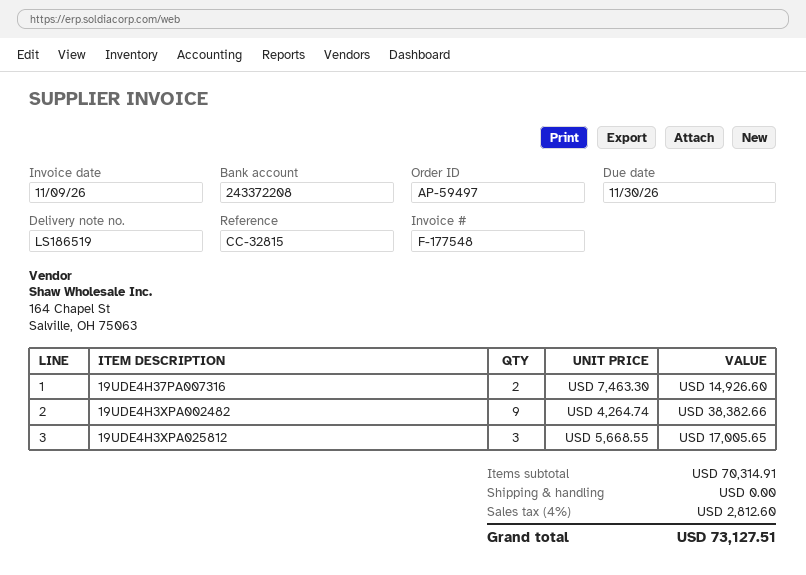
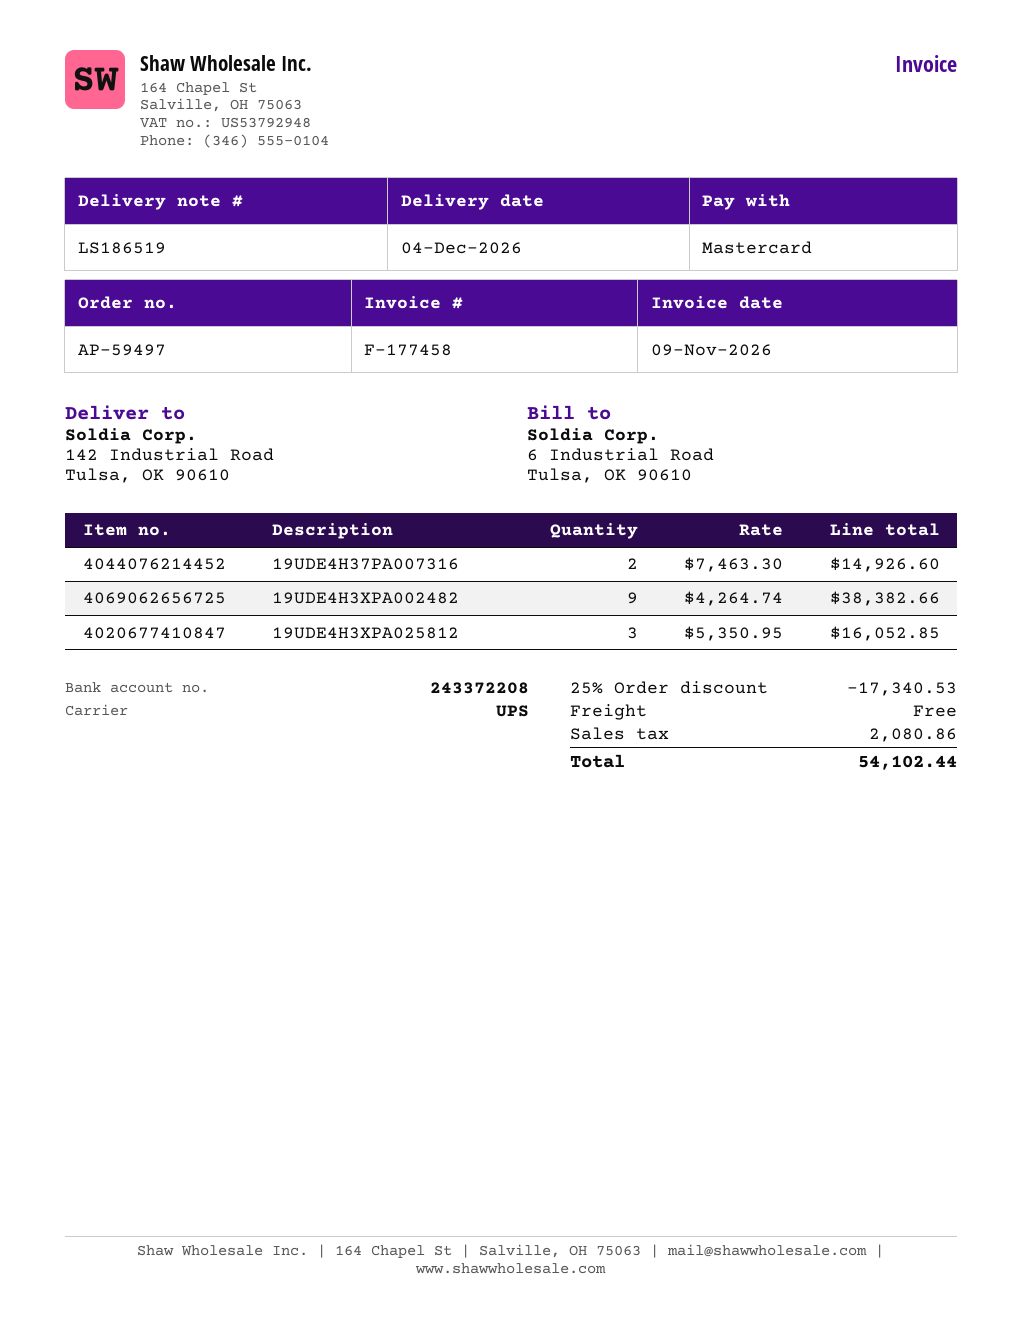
invoice number: F-177548 -> F-177458
19UDE4H3XPA025812: 3 x 5668.55 = 17005.65 -> 3 x 5350.95 = 16052.85
discount: none -> 25% = 17340.53
tax: 2812.60 -> 2080.86
total: 73127.51 -> 54102.44

